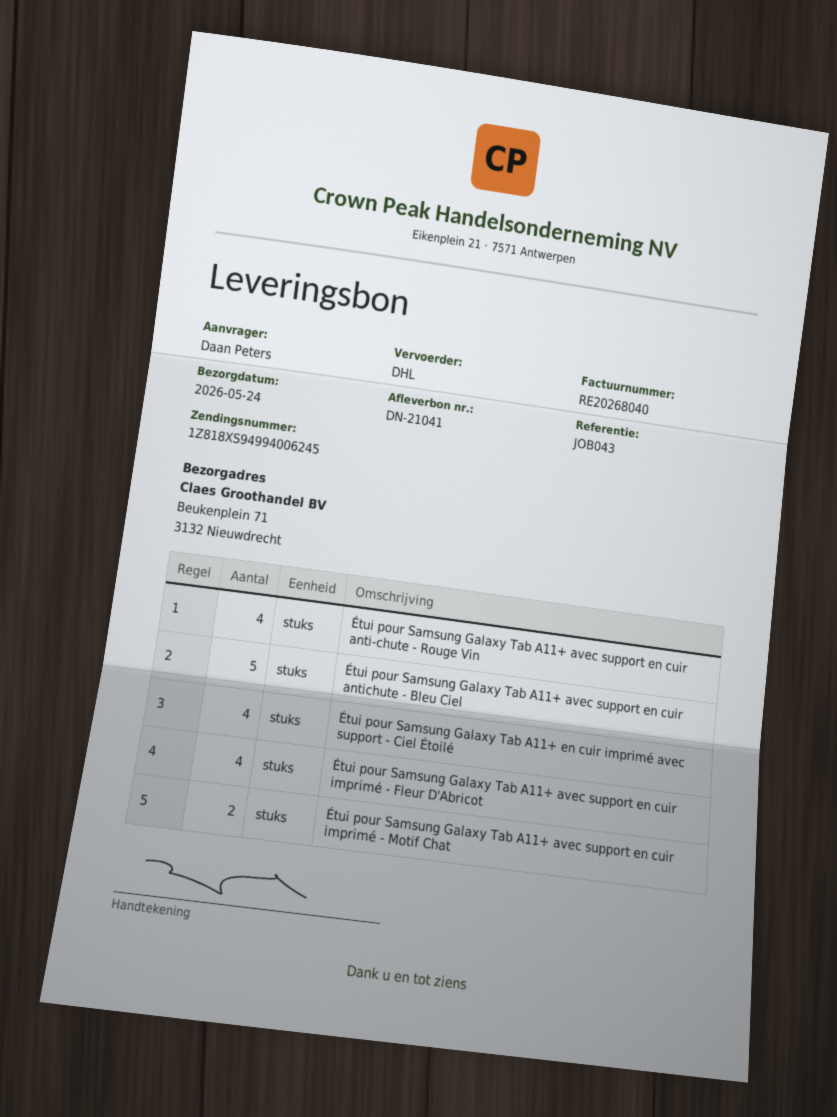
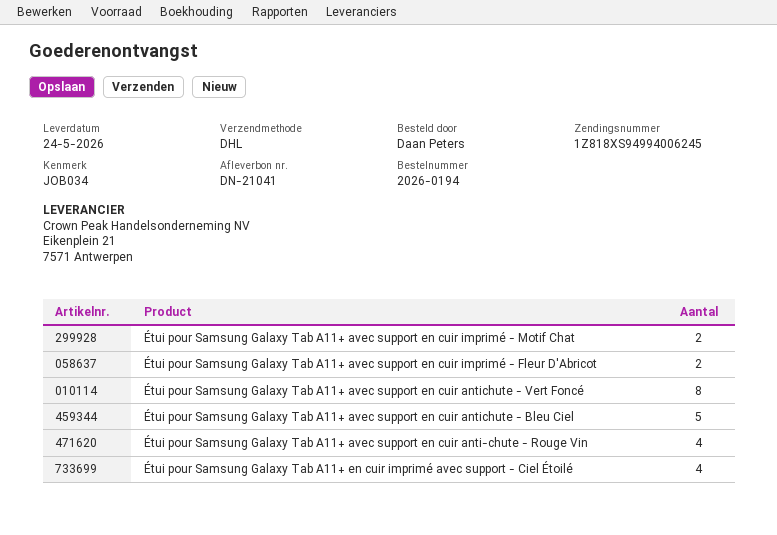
reference: JOB043 -> JOB034
Étui pour Samsung Galaxy Tab A11+ avec support en cuir imprimé - Fleur D'Abricot: 4 -> 2
Étui pour Samsung Galaxy Tab A11+ avec support en cuir antichute - Vert Foncé: none -> 8

